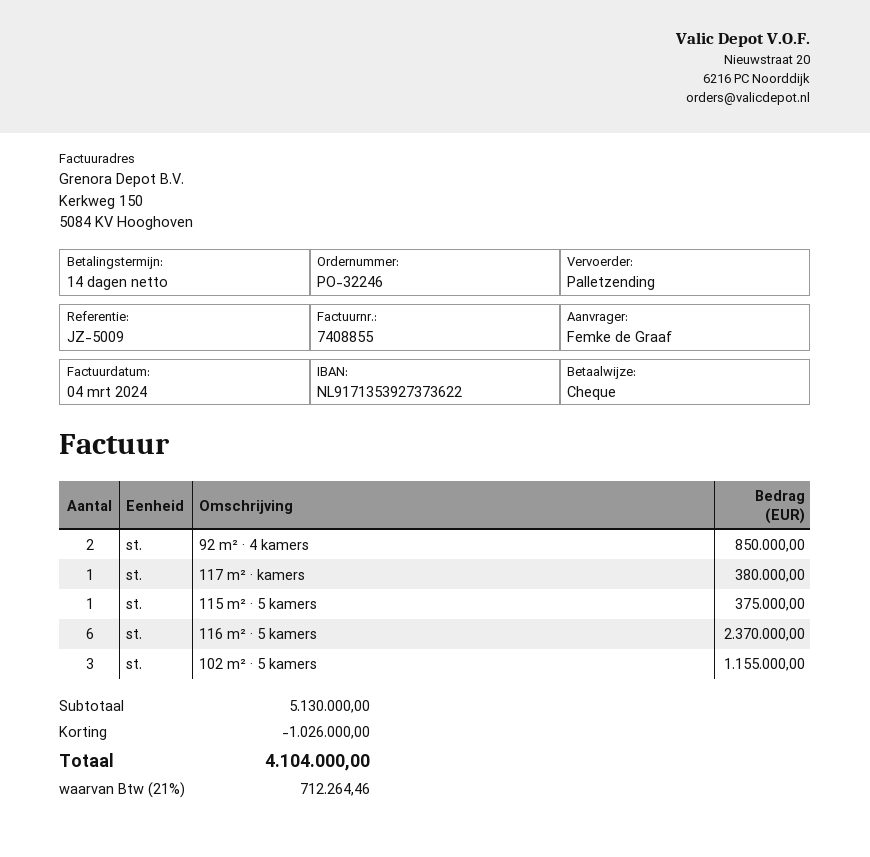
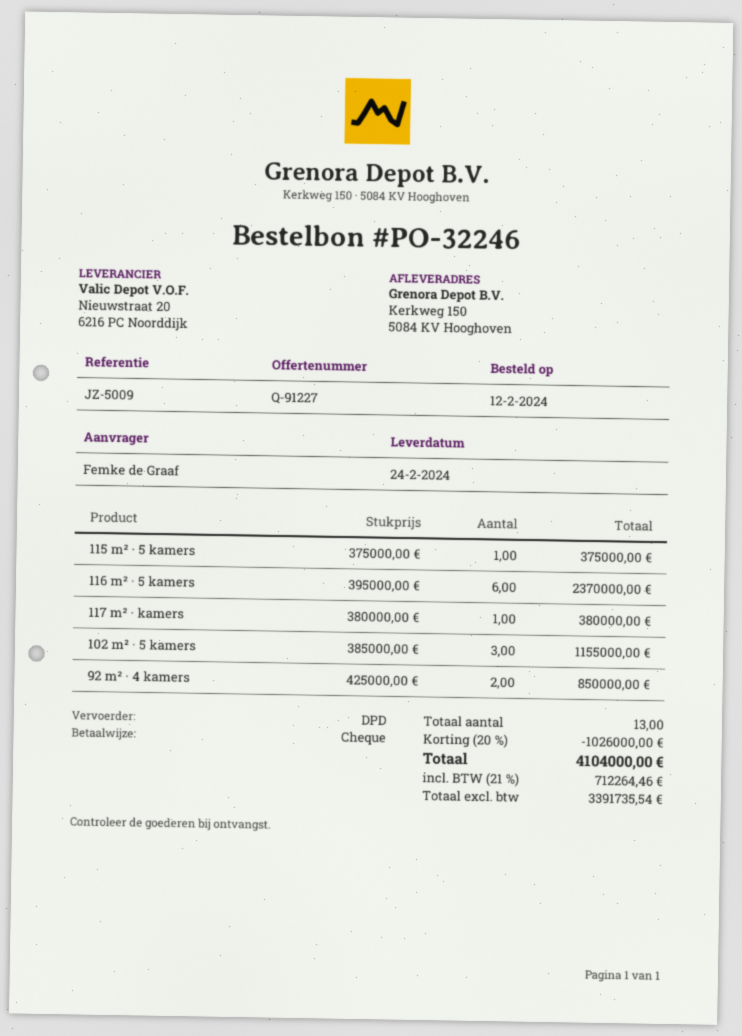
shipping method: pallet freight -> DPD

